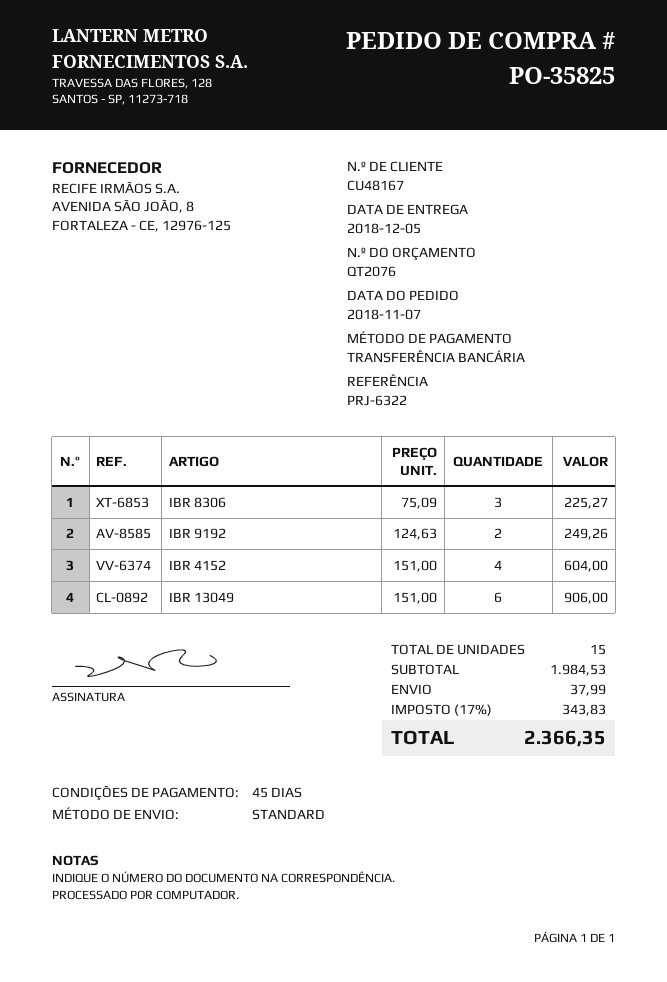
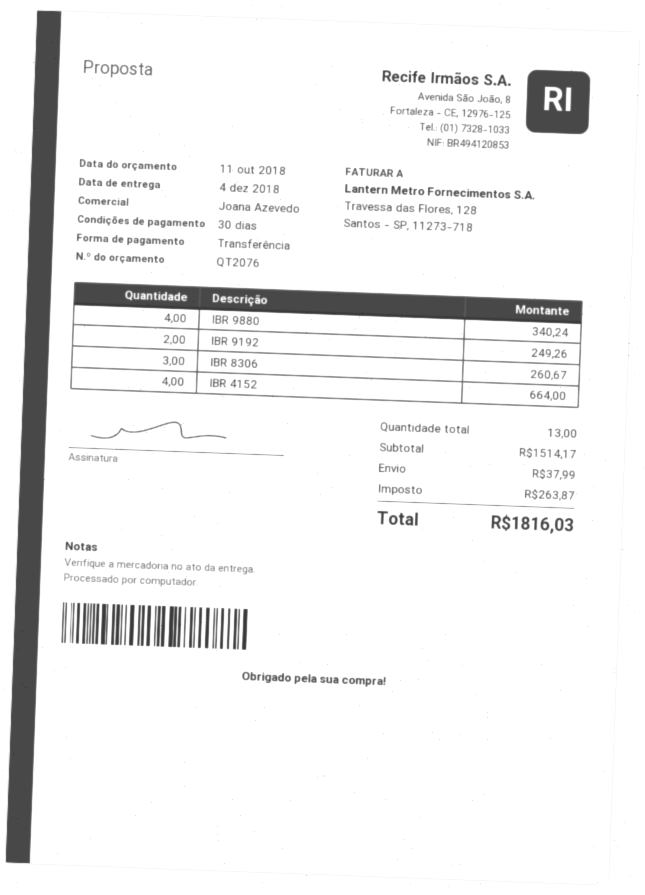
delivery date: 2018-12-05 -> 2018-12-04
payment terms: 45 days -> 30 days
IBR 8306: 3 for 225.27 -> 3 for 260.67
IBR 4152: 4 for 604.00 -> 4 for 664.00
IBR 13049: 6 for 906.00 -> none
IBR 9880: none -> 4 for 340.24
total quantity: 15 -> 13
subtotal: 1984.53 -> 1514.17
tax: 343.83 -> 263.87
total: 2366.35 -> 1816.03

